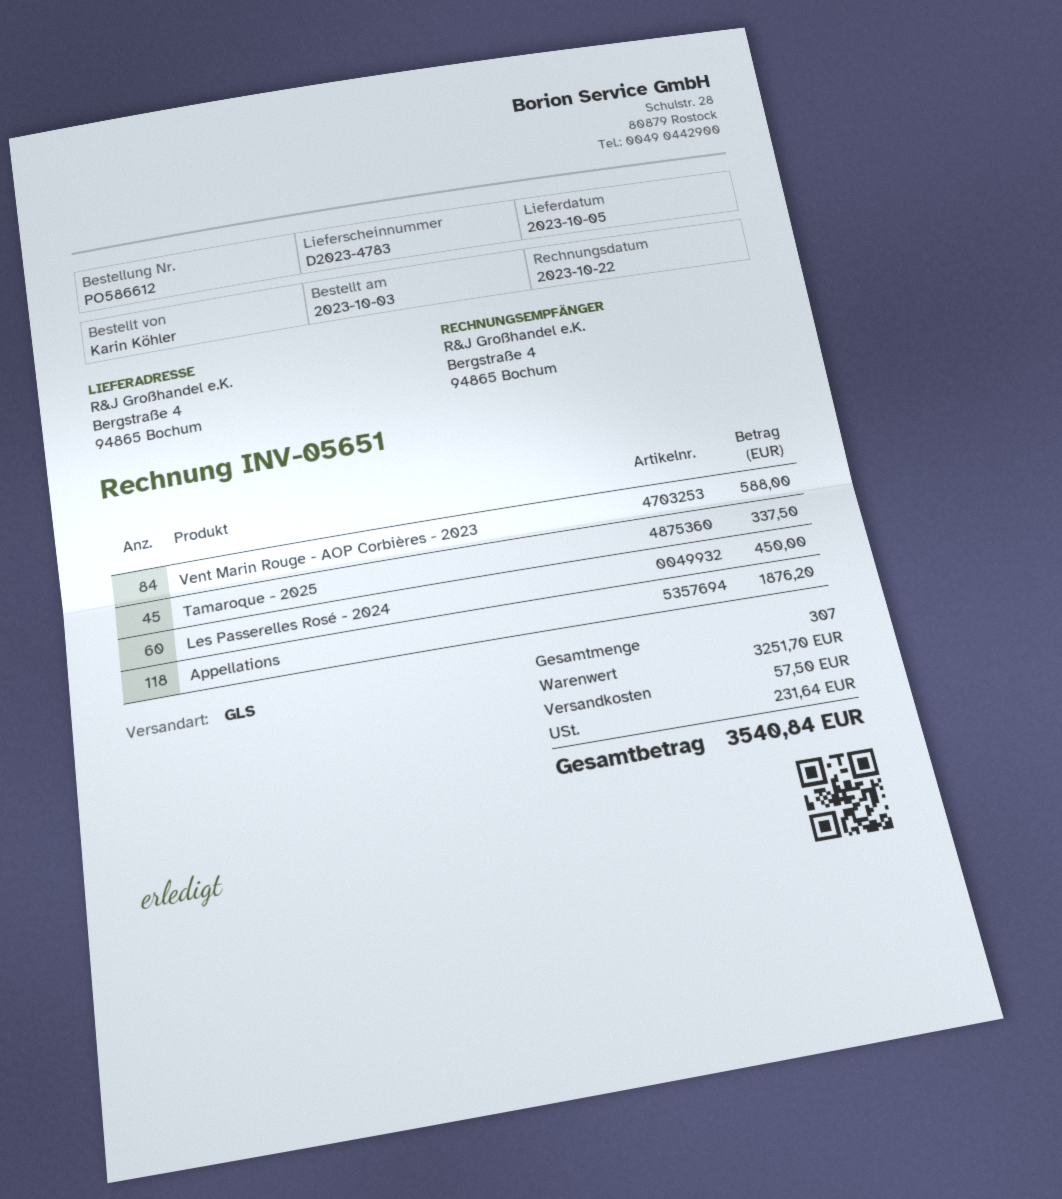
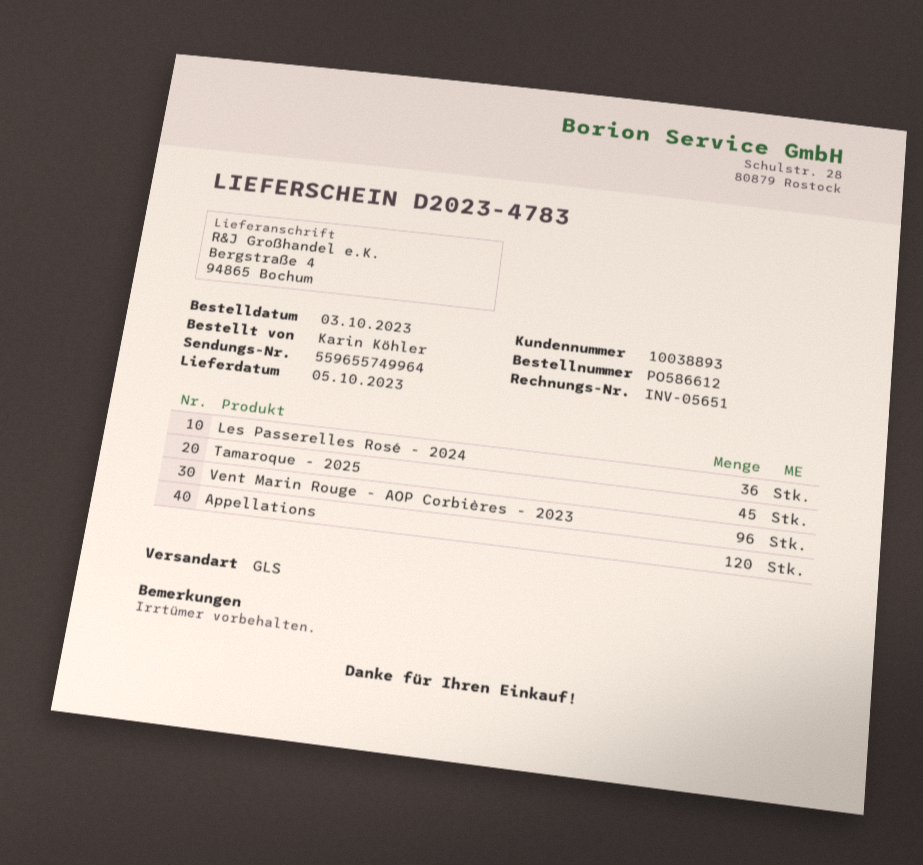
Vent Marin Rouge - AOP Corbières - 2023: 84 -> 96
Les Passerelles Rosé - 2024: 60 -> 36
Appellations: 118 -> 120

